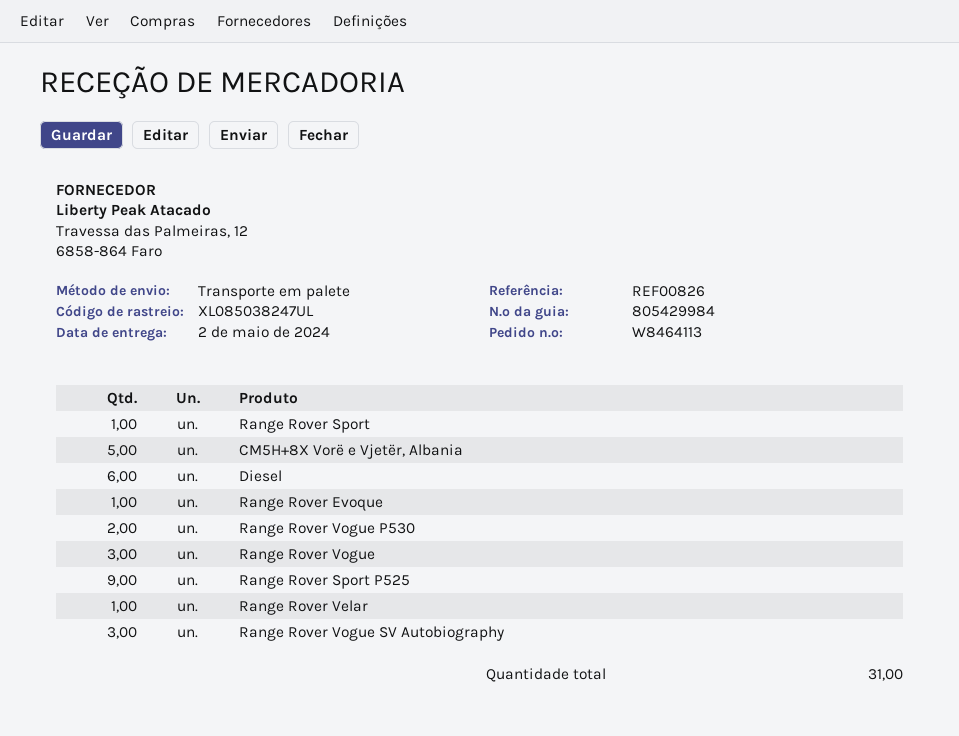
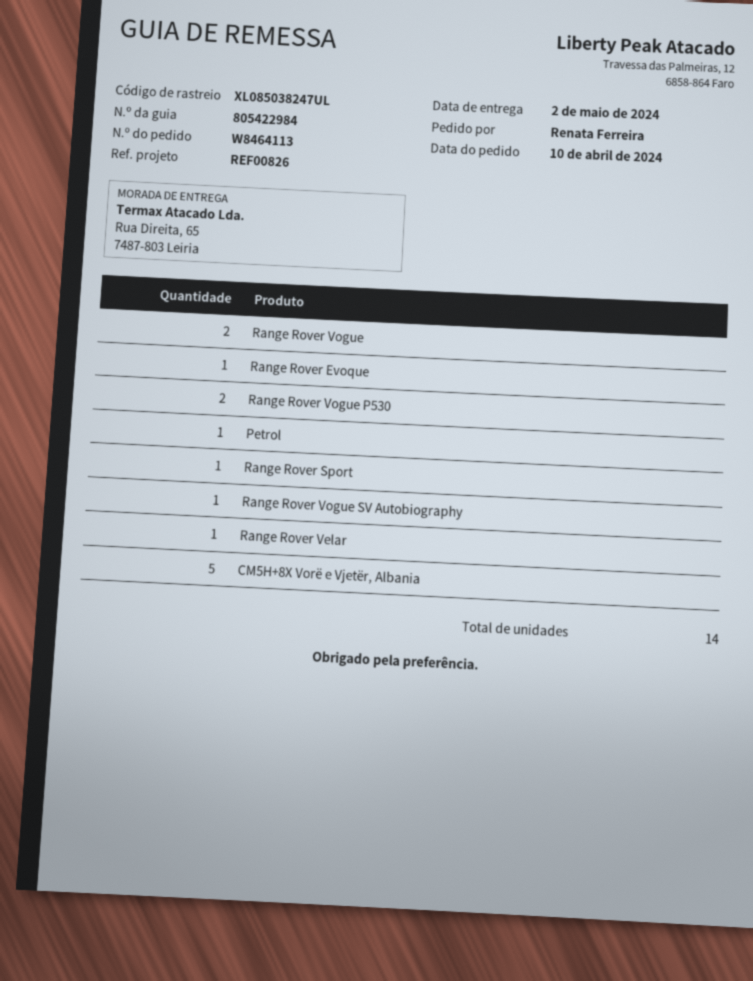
delivery note number: 805429984 -> 805422984
Diesel: 6 -> none
Range Rover Vogue: 3 -> 2
Range Rover Sport P525: 9 -> none
Range Rover Vogue SV Autobiography: 3 -> 1
Petrol: none -> 1
total quantity: 31 -> 14

